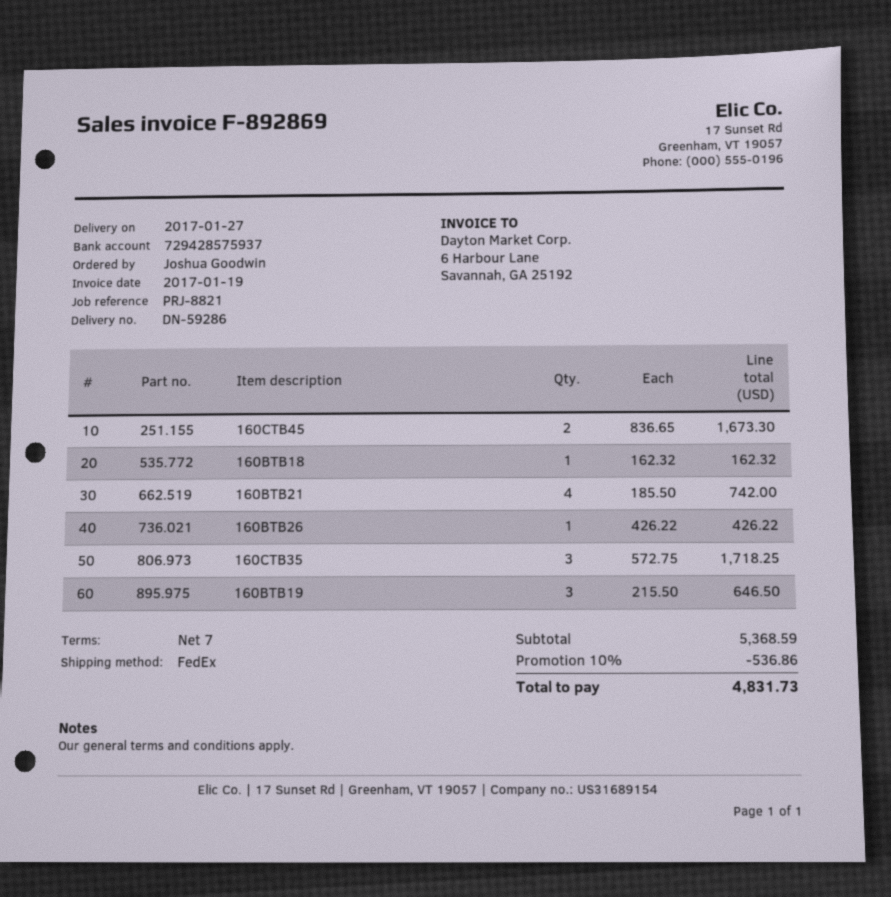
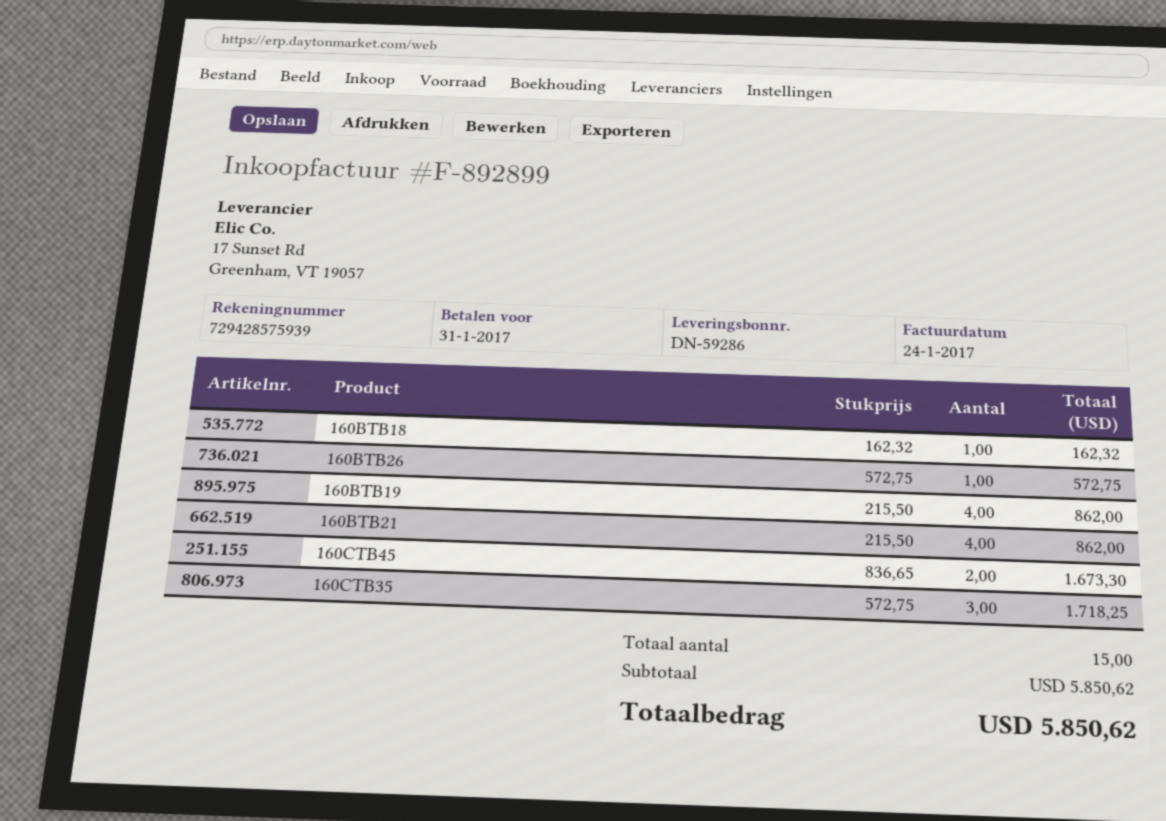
invoice number: F-892869 -> F-892899
invoice date: 2017-01-19 -> 2017-01-24
bank account: 729428575937 -> 729428575939
160BTB21: 4 x 185.50 = 742.00 -> 4 x 215.50 = 862.00
160BTB26: 1 x 426.22 = 426.22 -> 1 x 572.75 = 572.75
160BTB19: 3 x 215.50 = 646.50 -> 4 x 215.50 = 862.00
subtotal: 5368.59 -> 5850.62
discount: 10% = 536.86 -> none
total: 4831.73 -> 5850.62

